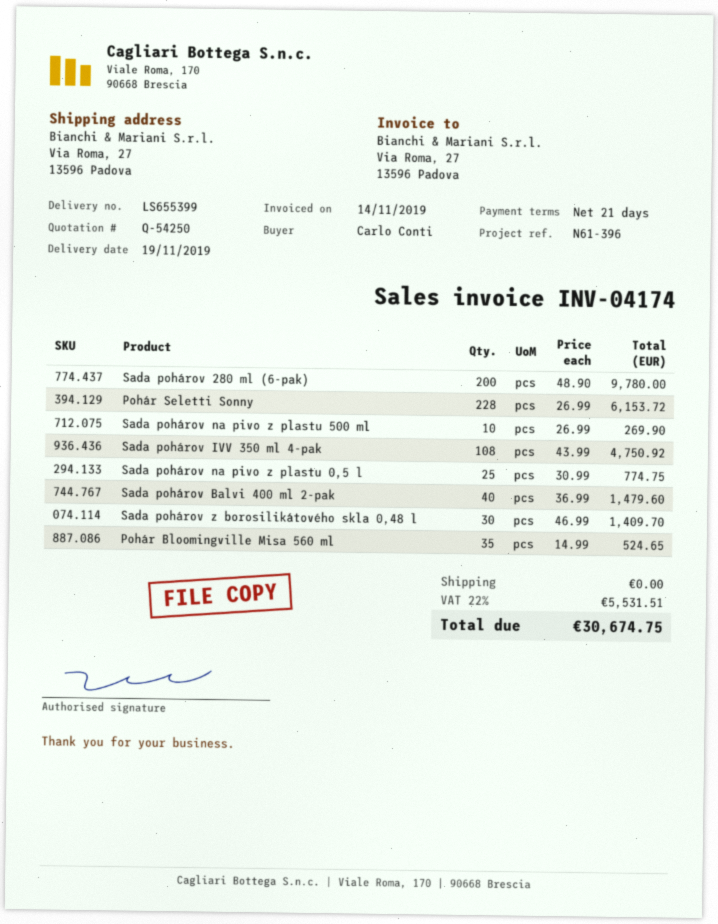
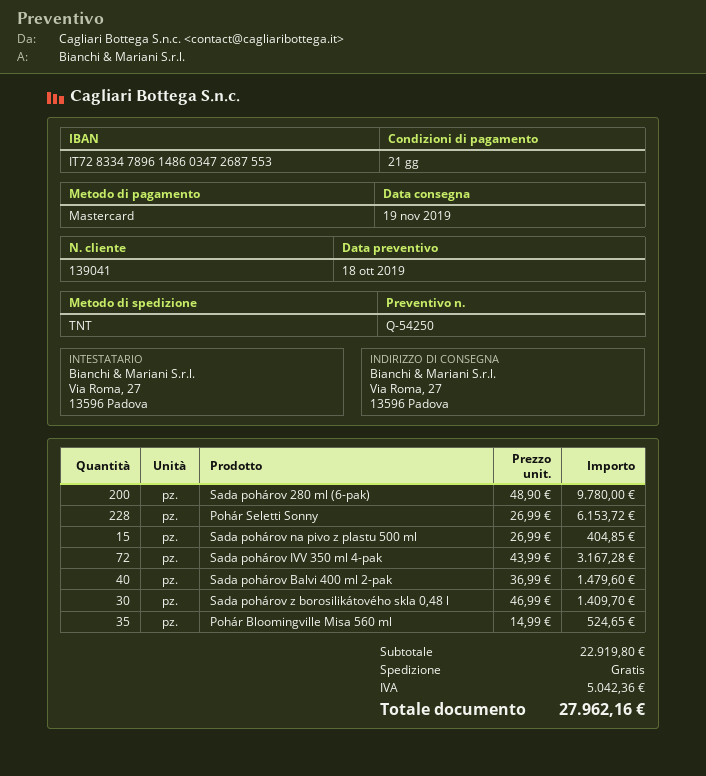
Sada pohárov na pivo z plastu 500 ml: 10 x 26.99 = 269.90 -> 15 x 26.99 = 404.85
Sada pohárov IVV 350 ml 4-pak: 108 x 43.99 = 4750.92 -> 72 x 43.99 = 3167.28
Sada pohárov na pivo z plastu 0,5 l: 25 x 30.99 = 774.75 -> none
tax: 5531.51 -> 5042.36
total: 30674.75 -> 27962.16

